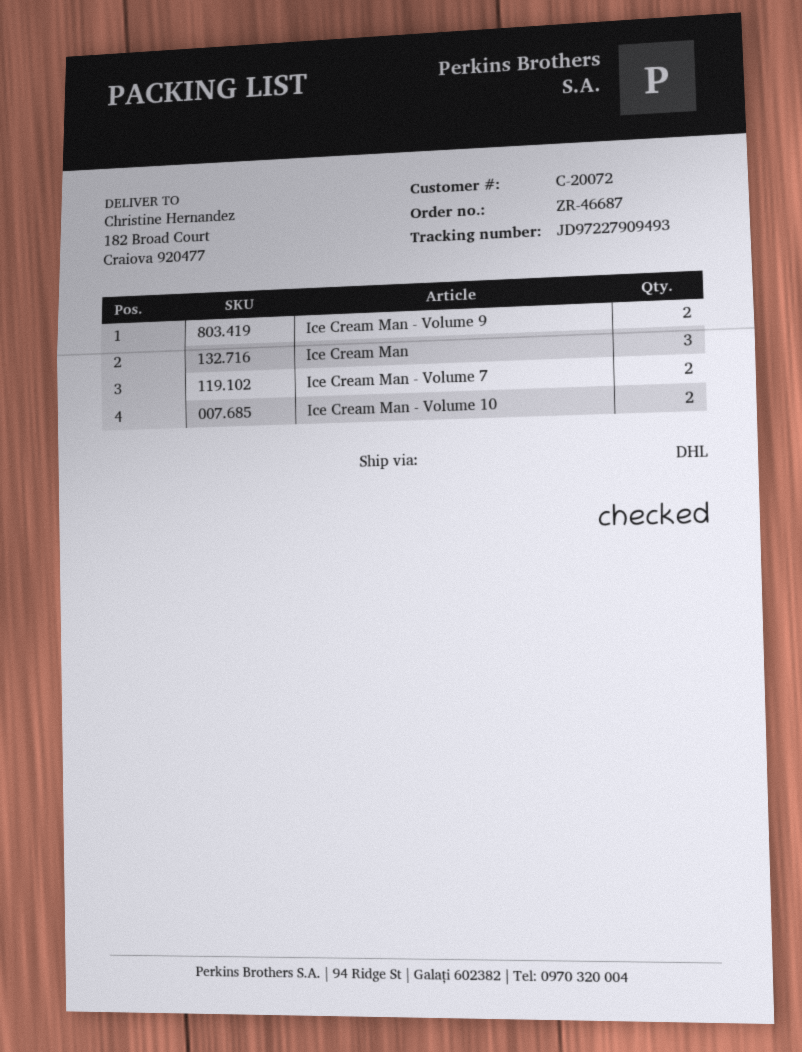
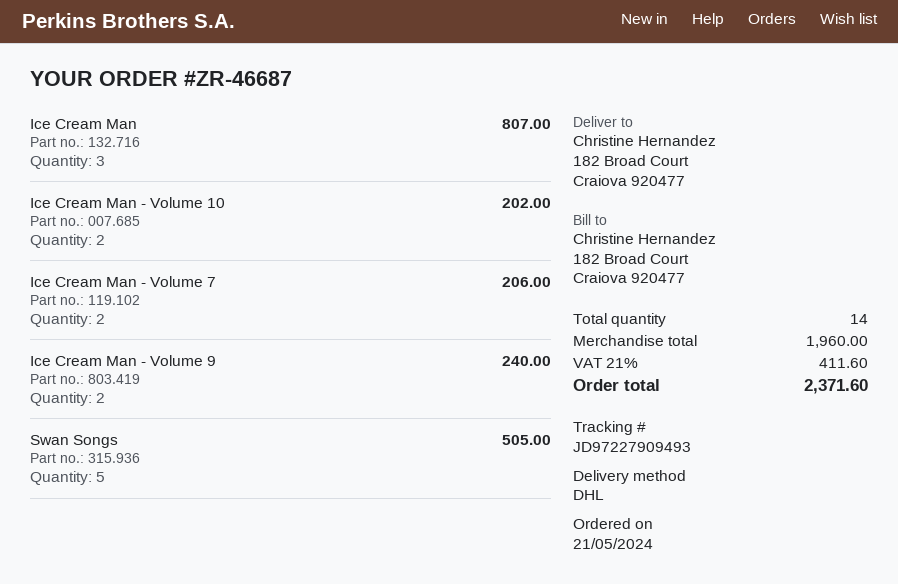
Swan Songs: none -> 5

